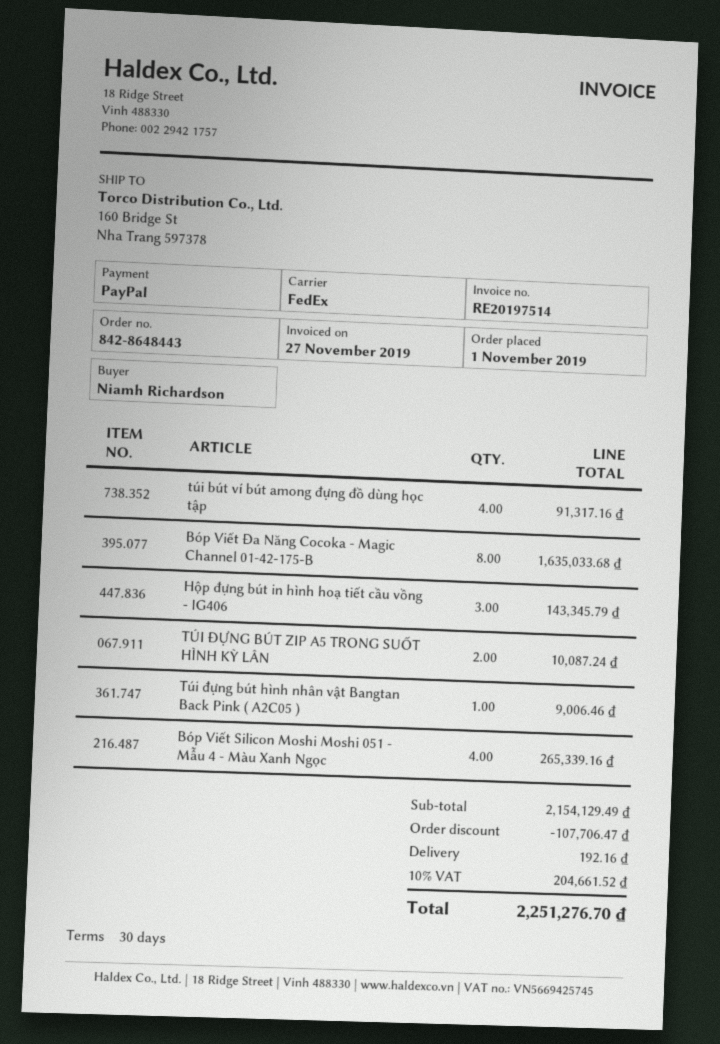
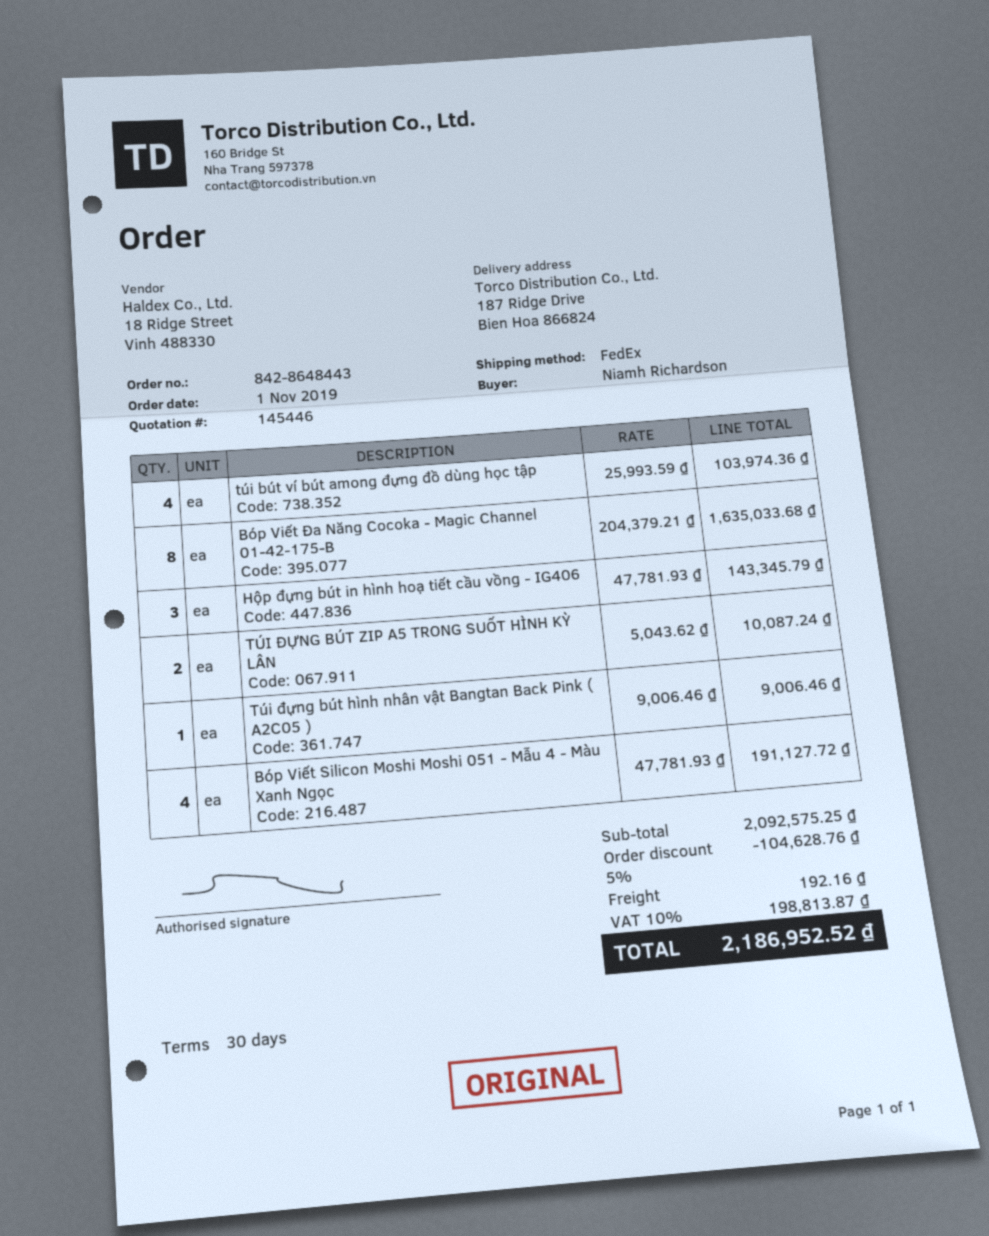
ship to: 160 Bridge St, Nha Trang 597378 -> 187 Ridge Drive, Bien Hoa 866824
túi bút ví bút among đựng đồ dùng học tập: 4 for 91317.16 -> 4 for 103974.36
Bóp Viết Silicon Moshi Moshi 051 - Mẫu 4 - Màu Xanh Ngọc: 4 for 265339.16 -> 4 for 191127.72
subtotal: 2154129.49 -> 2092575.25
discount: 107706.47 -> 104628.76
tax: 10% = 204661.52 -> 10% = 198813.87
total: 2251276.70 -> 2186952.52

